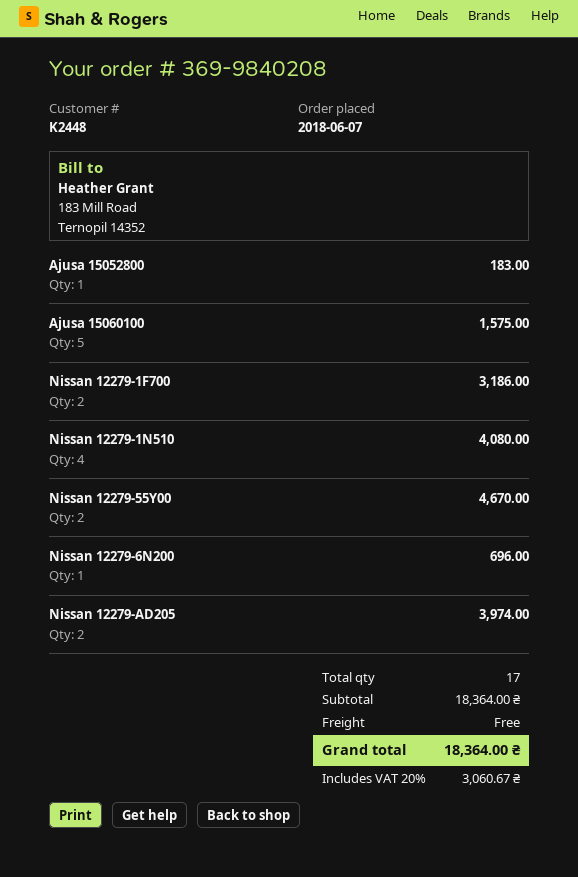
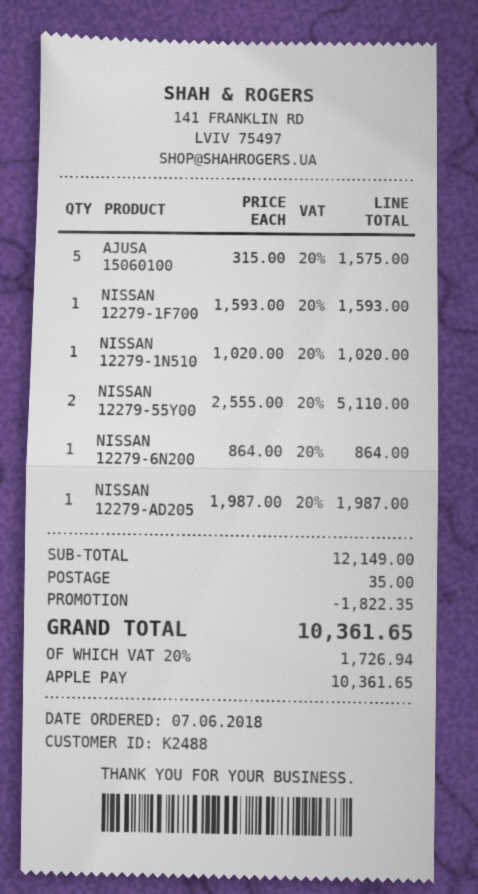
customer number: K2448 -> K2488
Ajusa 15052800: 1 for 183.00 -> none
Nissan 12279-1F700: 2 for 3186.00 -> 1 for 1593.00
Nissan 12279-1N510: 4 for 4080.00 -> 1 for 1020.00
Nissan 12279-55Y00: 2 for 4670.00 -> 2 for 5110.00
Nissan 12279-6N200: 1 for 696.00 -> 1 for 864.00
Nissan 12279-AD205: 2 for 3974.00 -> 1 for 1987.00
subtotal: 18364.00 -> 12149.00
discount: none -> 1822.35
shipping: 0.00 -> 35.00
tax: 20% = 3060.67 -> 20% = 1726.94
total: 18364.00 -> 10361.65

